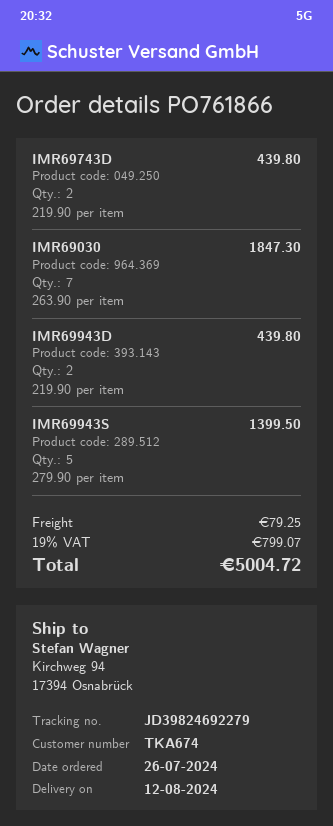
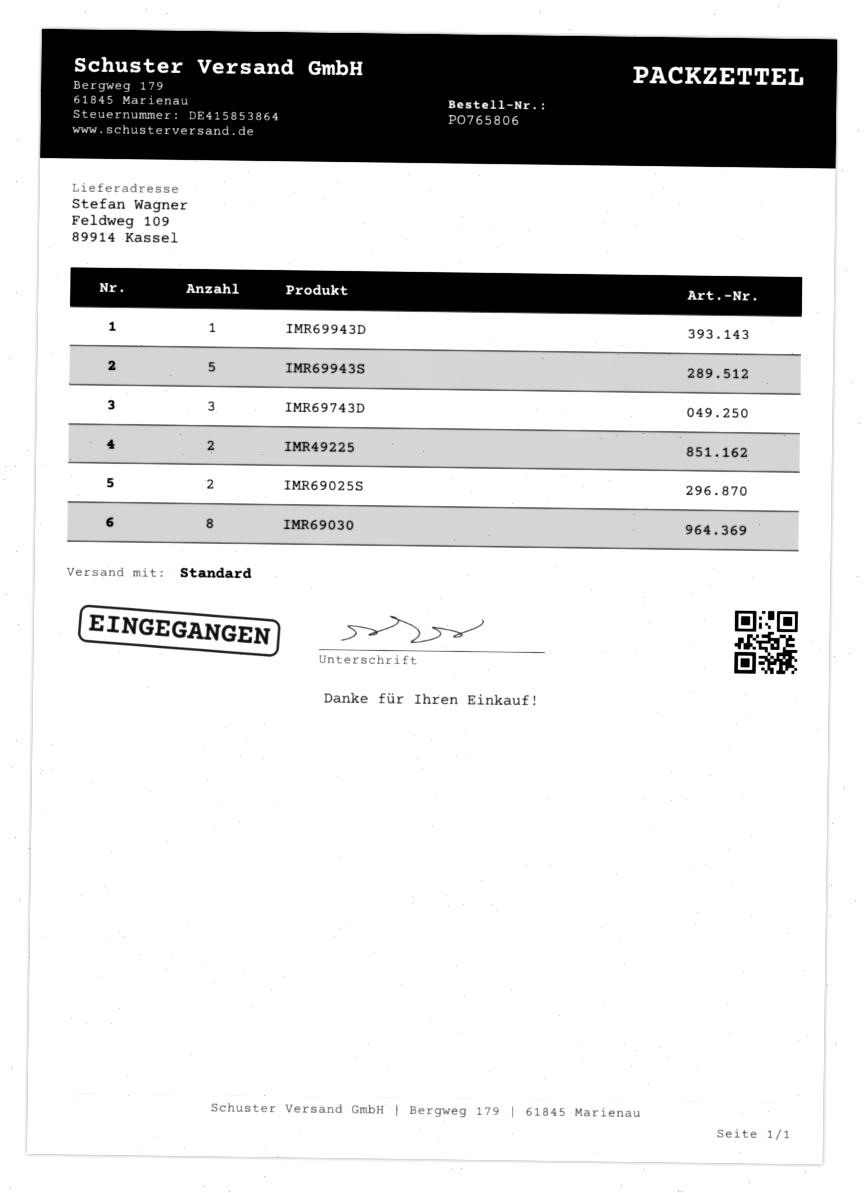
order number: PO761866 -> PO765806
ship to: Kirchweg 94, 17394 Osnabrück -> Feldweg 109, 89914 Kassel
IMR69743D: 2 -> 3
IMR69030: 7 -> 8
IMR69943D: 2 -> 1
IMR49225: none -> 2
IMR69025S: none -> 2

